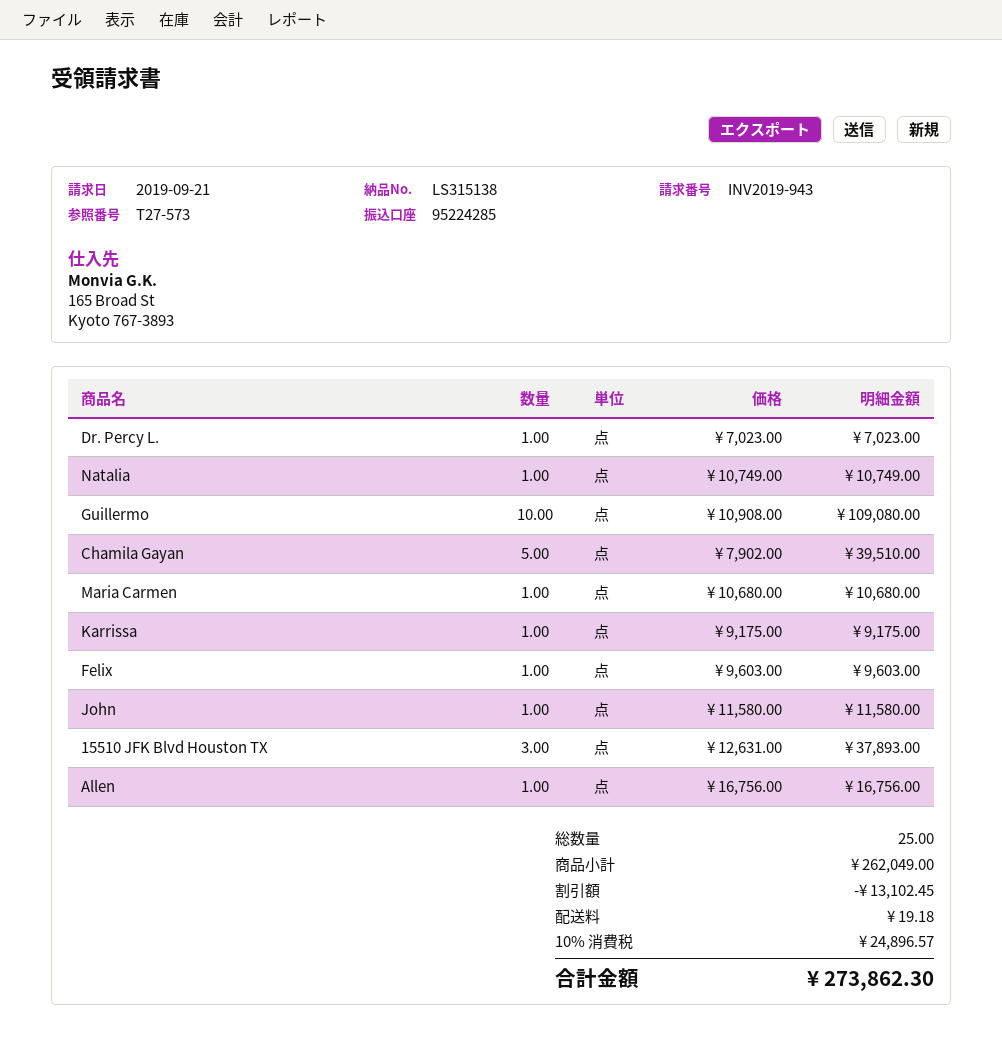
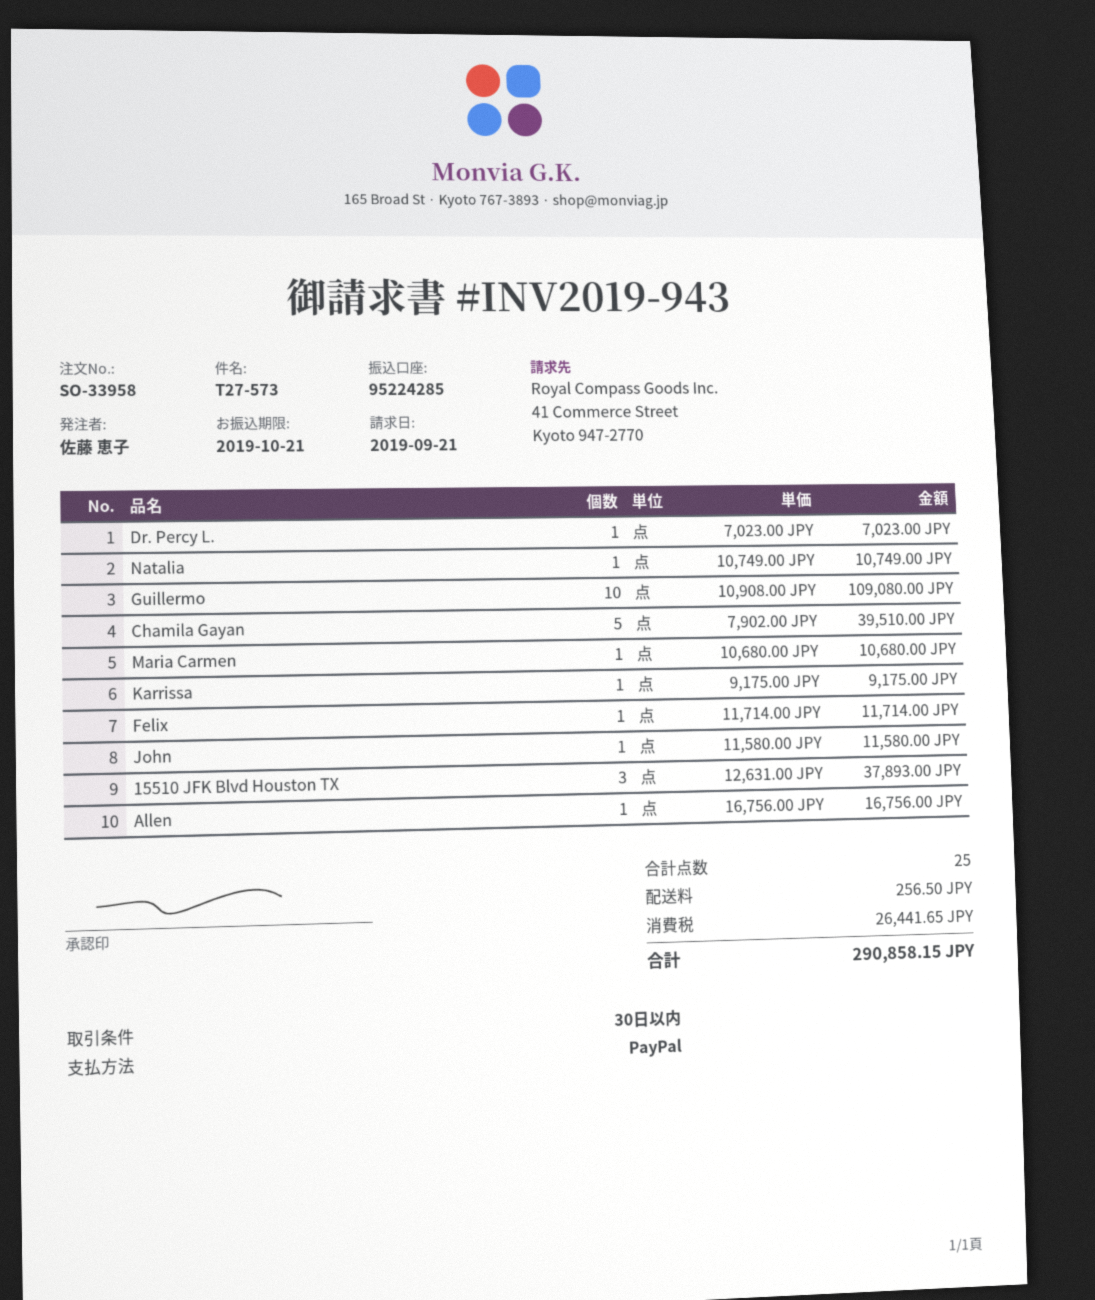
Felix: 1 x 9603.00 = 9603.00 -> 1 x 11714.00 = 11714.00
discount: 13102.45 -> none
shipping: 19.18 -> 256.50
tax: 24896.57 -> 26441.65
total: 273862.30 -> 290858.15

